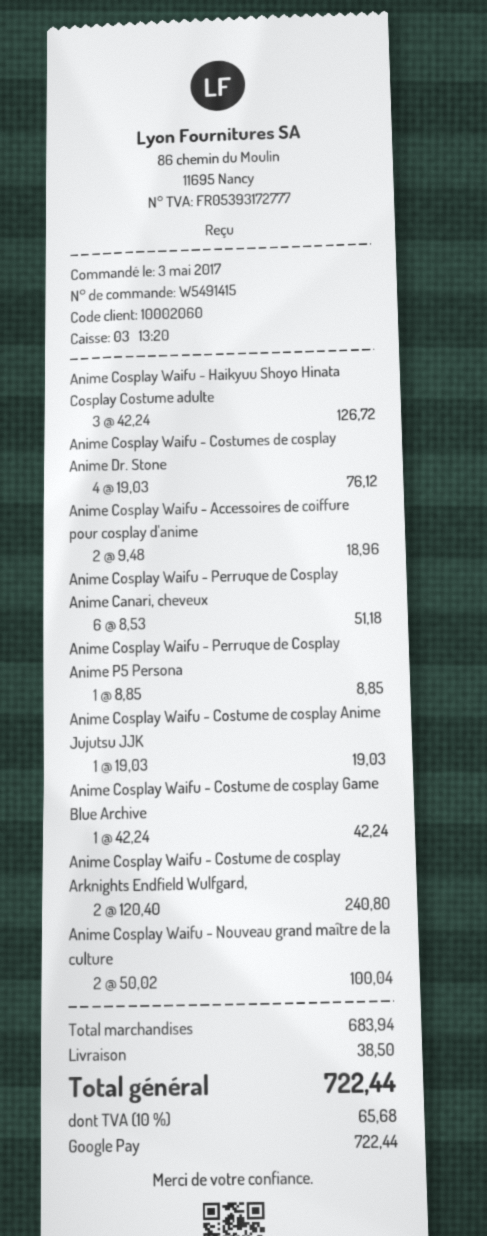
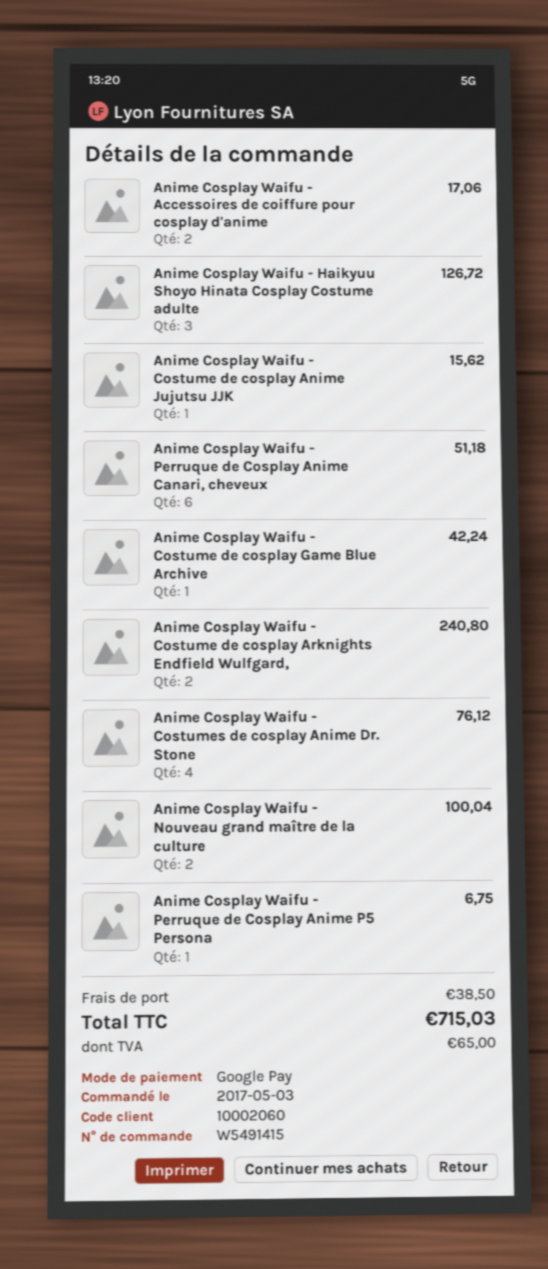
Anime Cosplay Waifu - Accessoires de coiffure pour cosplay d'anime: 2 for 18.96 -> 2 for 17.06
Anime Cosplay Waifu - Perruque de Cosplay Anime P5 Persona: 1 for 8.85 -> 1 for 6.75
Anime Cosplay Waifu - Costume de cosplay Anime Jujutsu JJK: 1 for 19.03 -> 1 for 15.62
tax: 65.68 -> 65.00
total: 722.44 -> 715.03

